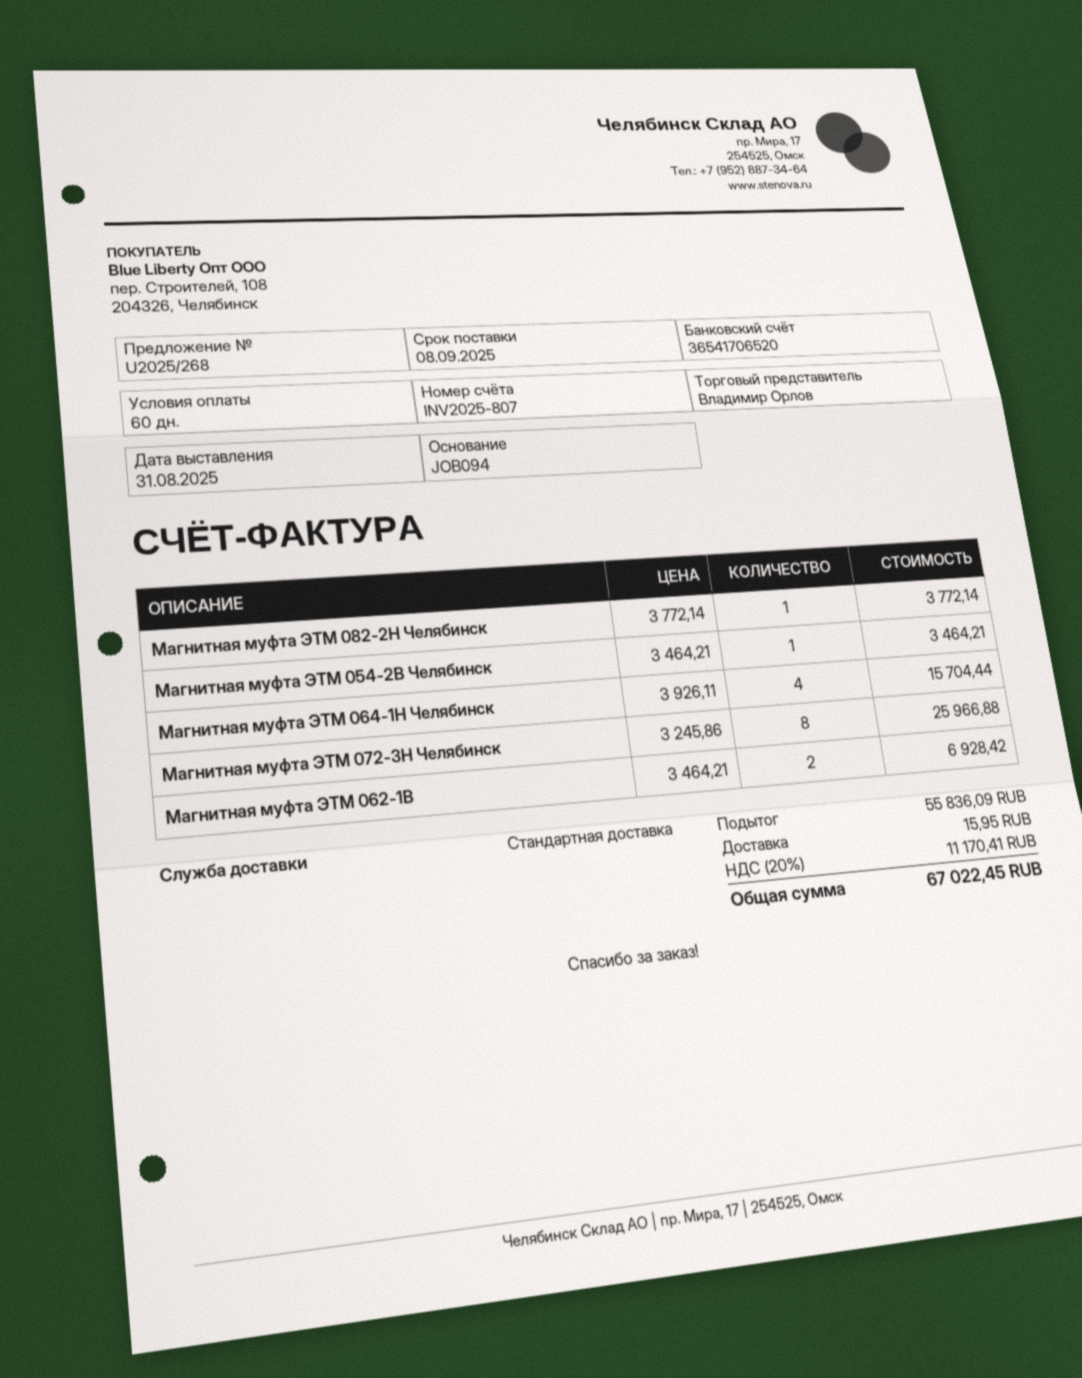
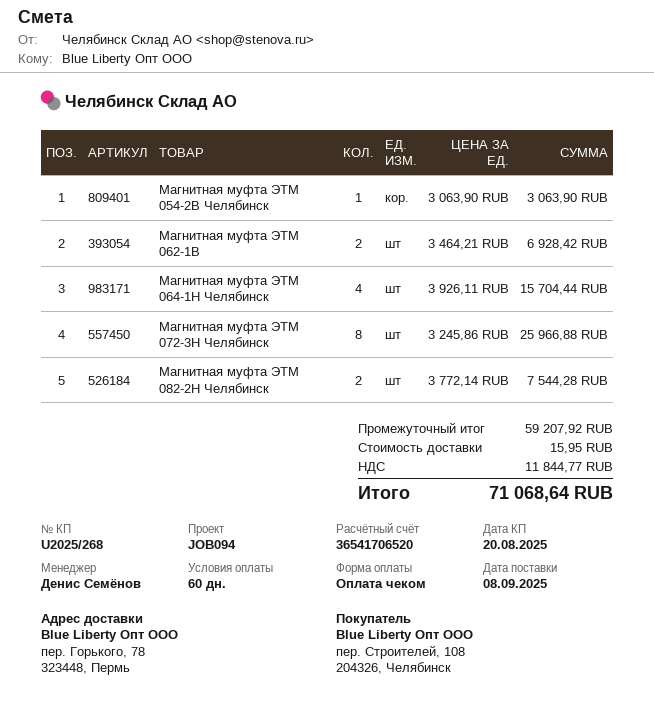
sales rep: Владимир Орлов -> Денис Семёнов
Магнитная муфта ЭТМ 082-2Н Челябинск: 1 x 3772.14 = 3772.14 -> 2 x 3772.14 = 7544.28
Магнитная муфта ЭТМ 054-2В Челябинск: 1 x 3464.21 = 3464.21 -> 1 x 3063.90 = 3063.90
subtotal: 55836.09 -> 59207.92
tax: 11170.41 -> 11844.77
total: 67022.45 -> 71068.64

